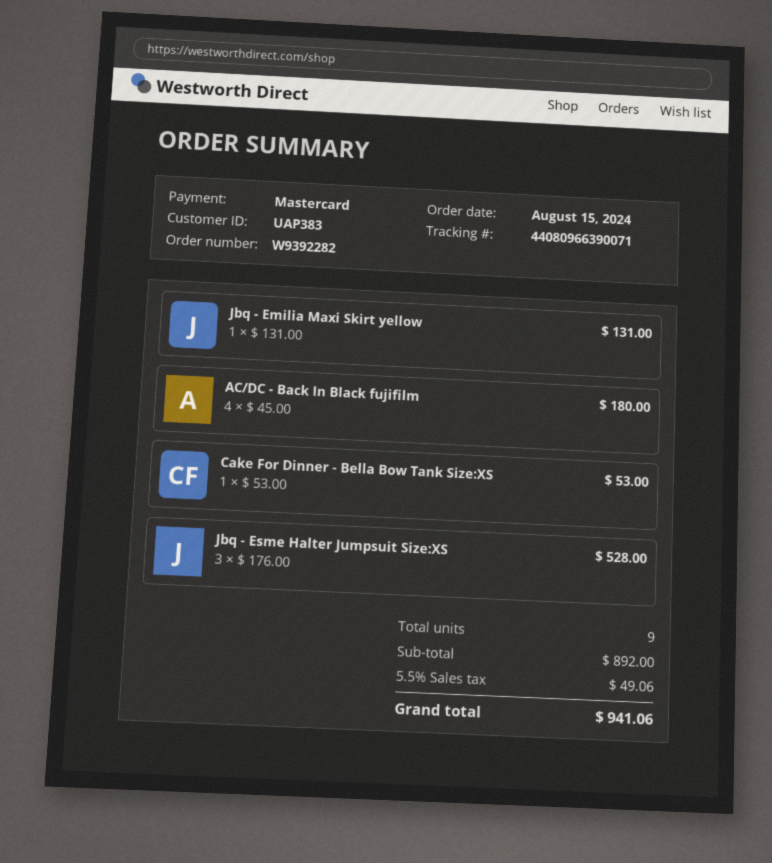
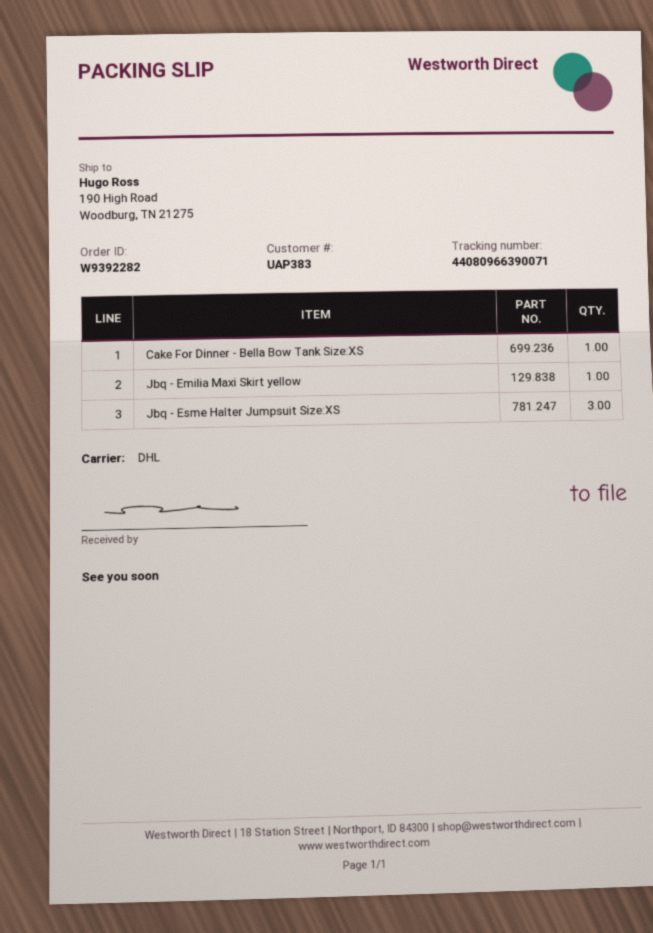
AC/DC - Back In Black fujifilm: 4 -> none

